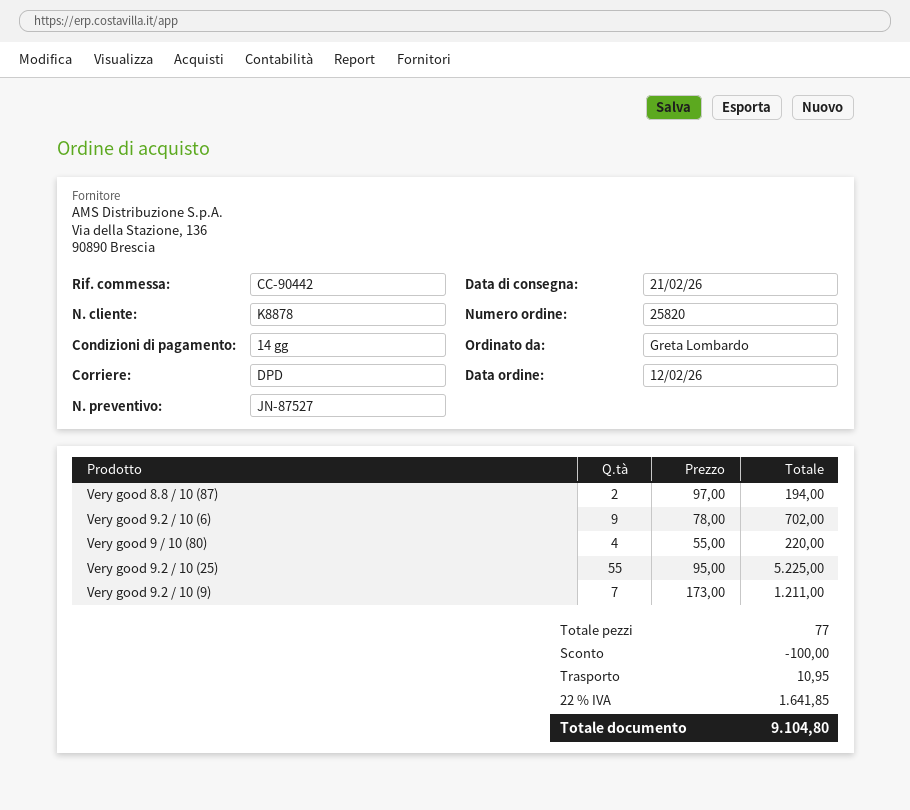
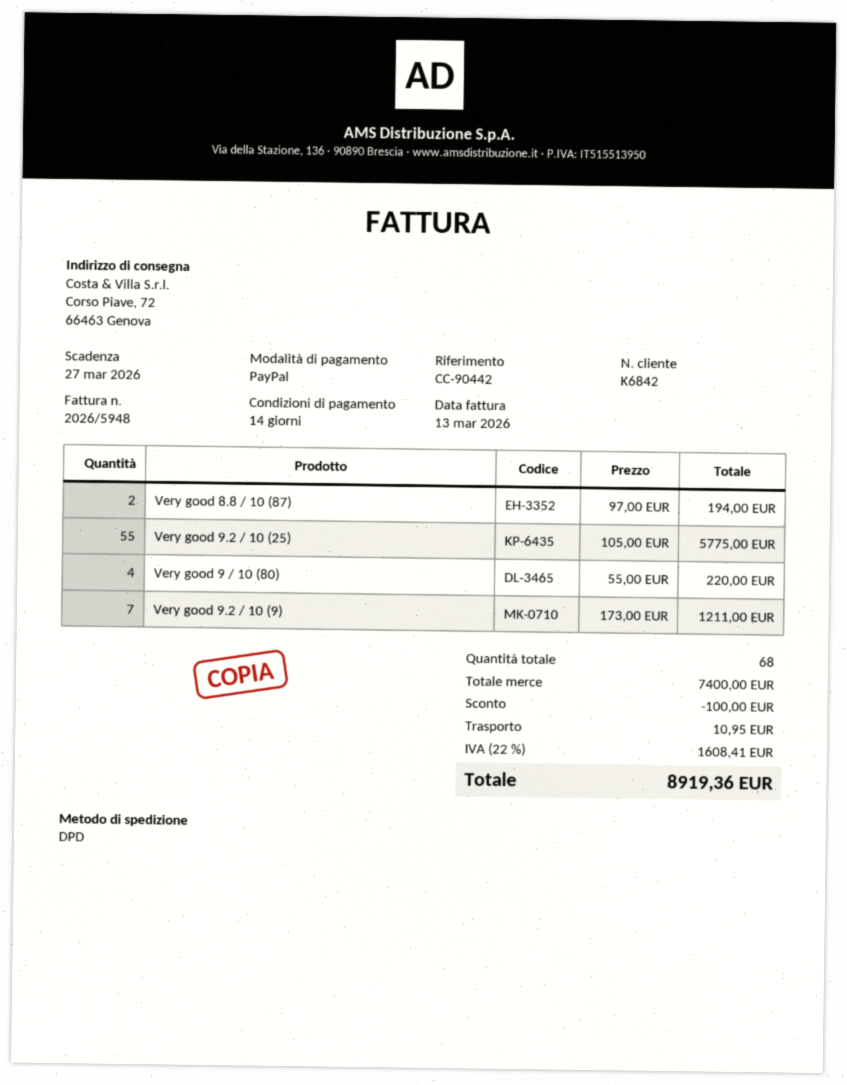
customer number: K8878 -> K6842
Very good 9.2 / 10 (6): 9 x 78.00 = 702.00 -> none
Very good 9.2 / 10 (25): 55 x 95.00 = 5225.00 -> 55 x 105.00 = 5775.00
total quantity: 77 -> 68
tax: 22% = 1641.85 -> 22% = 1608.41
total: 9104.80 -> 8919.36

